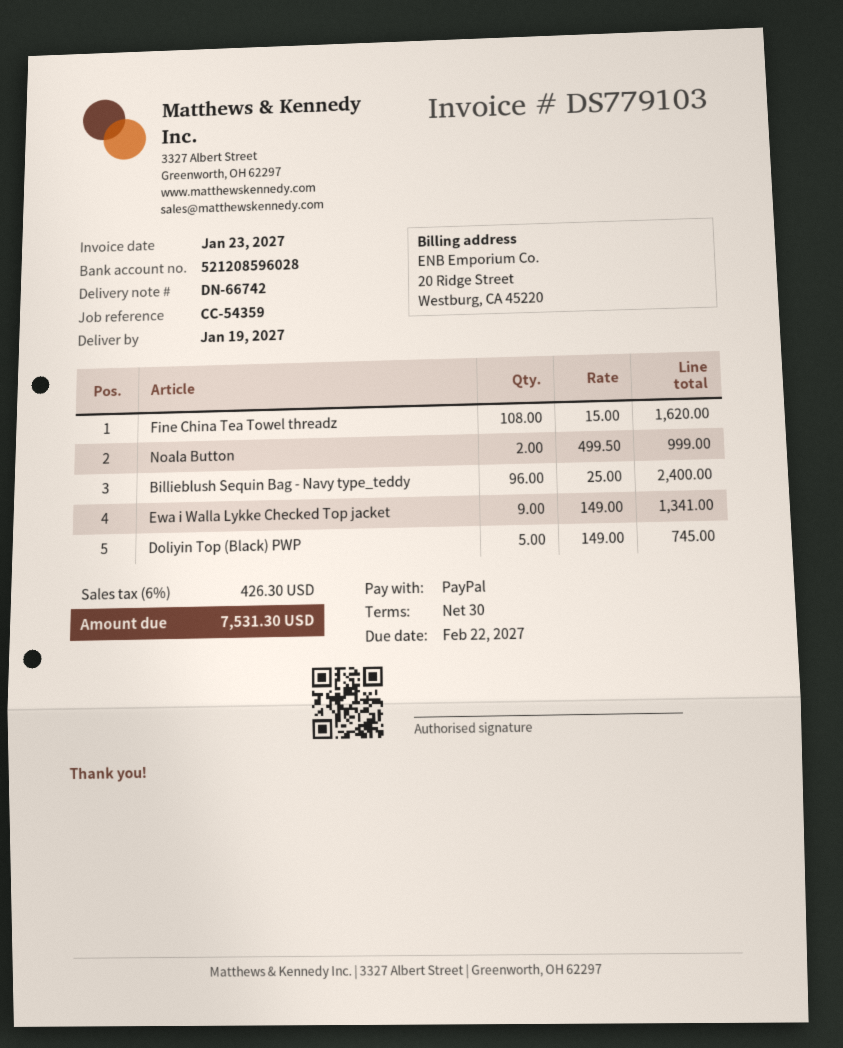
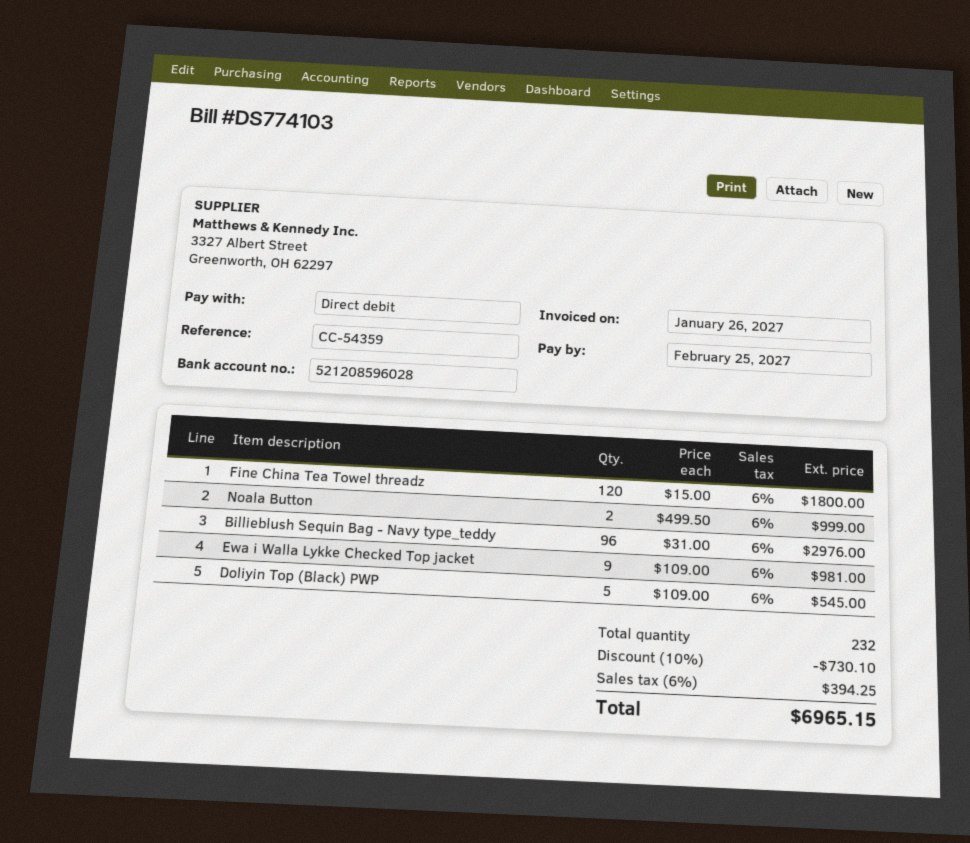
invoice number: DS779103 -> DS774103
invoice date: 2027-01-23 -> 2027-01-26
due date: 2027-02-22 -> 2027-02-25
payment method: PayPal -> direct debit
Fine China Tea Towel threadz: 108 x 15.00 = 1620.00 -> 120 x 15.00 = 1800.00
Billieblush Sequin Bag - Navy type_teddy: 96 x 25.00 = 2400.00 -> 96 x 31.00 = 2976.00
Ewa i Walla Lykke Checked Top jacket: 9 x 149.00 = 1341.00 -> 9 x 109.00 = 981.00
Doliyin Top (Black) PWP: 5 x 149.00 = 745.00 -> 5 x 109.00 = 545.00
discount: none -> 10% = 730.10
tax: 6% = 426.30 -> 6% = 394.25
total: 7531.30 -> 6965.15

